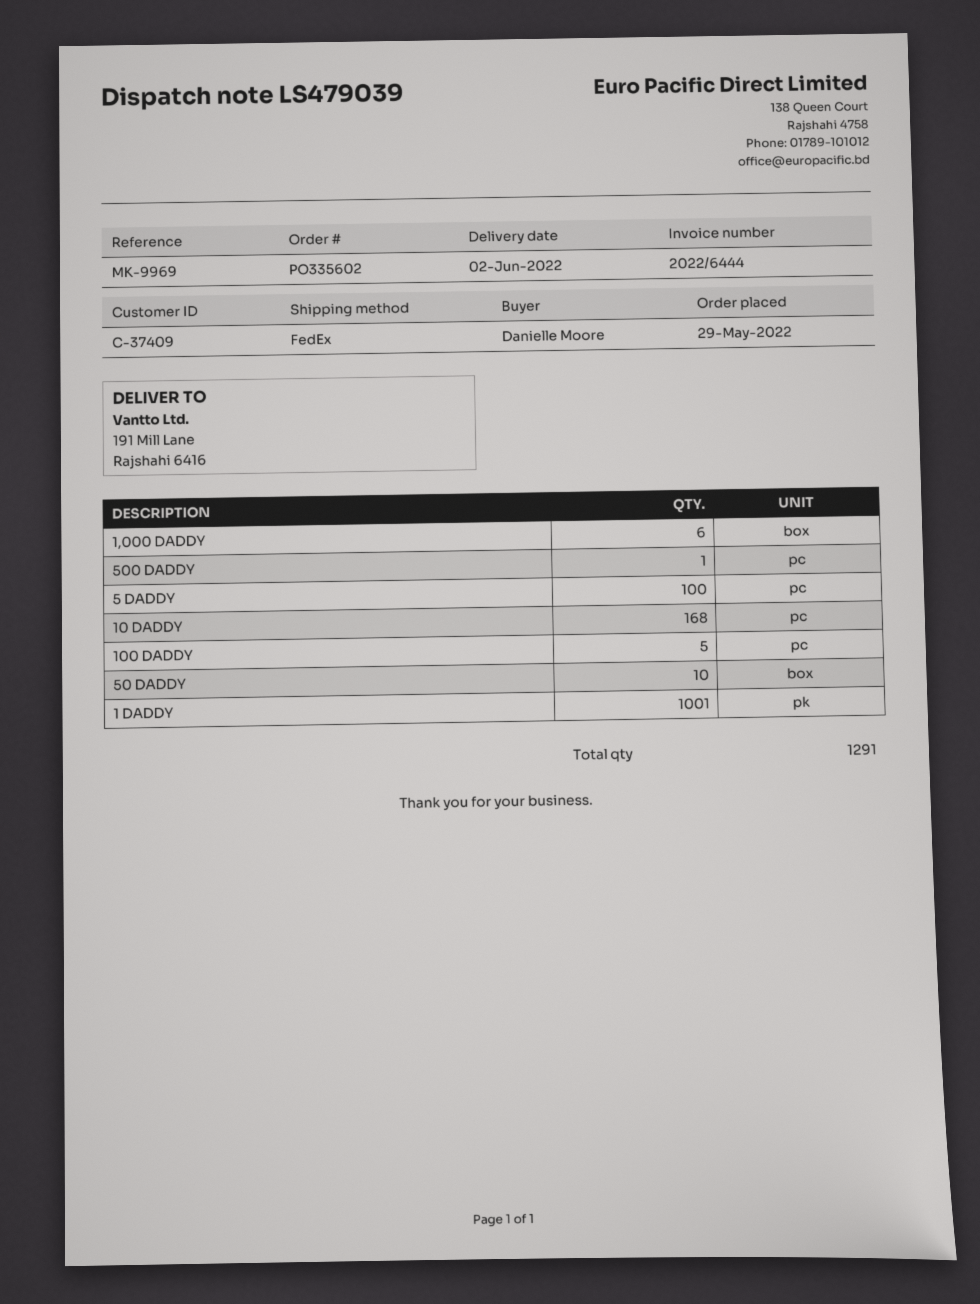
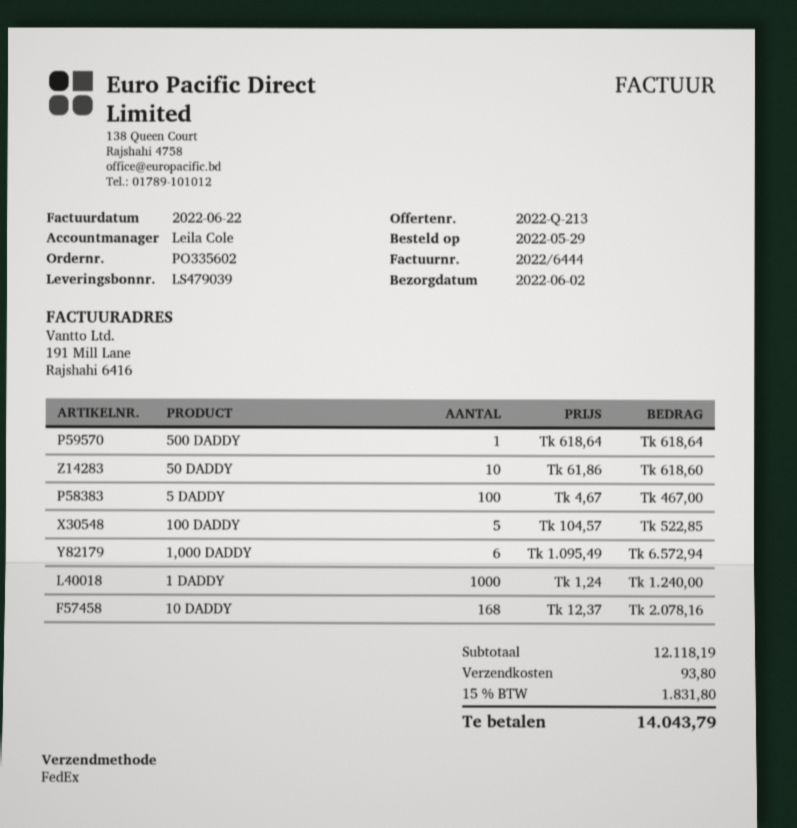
1 DADDY: 1001 -> 1000

